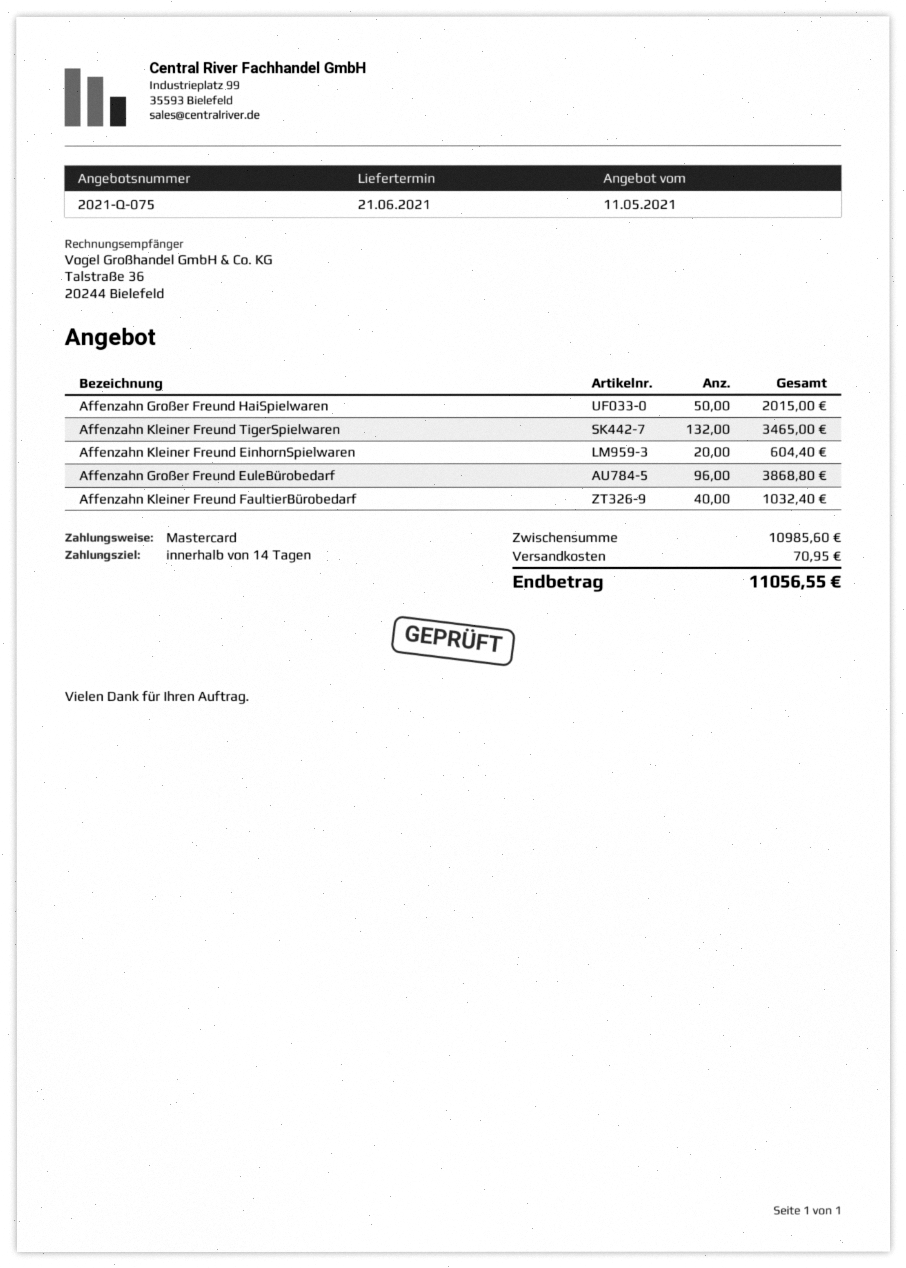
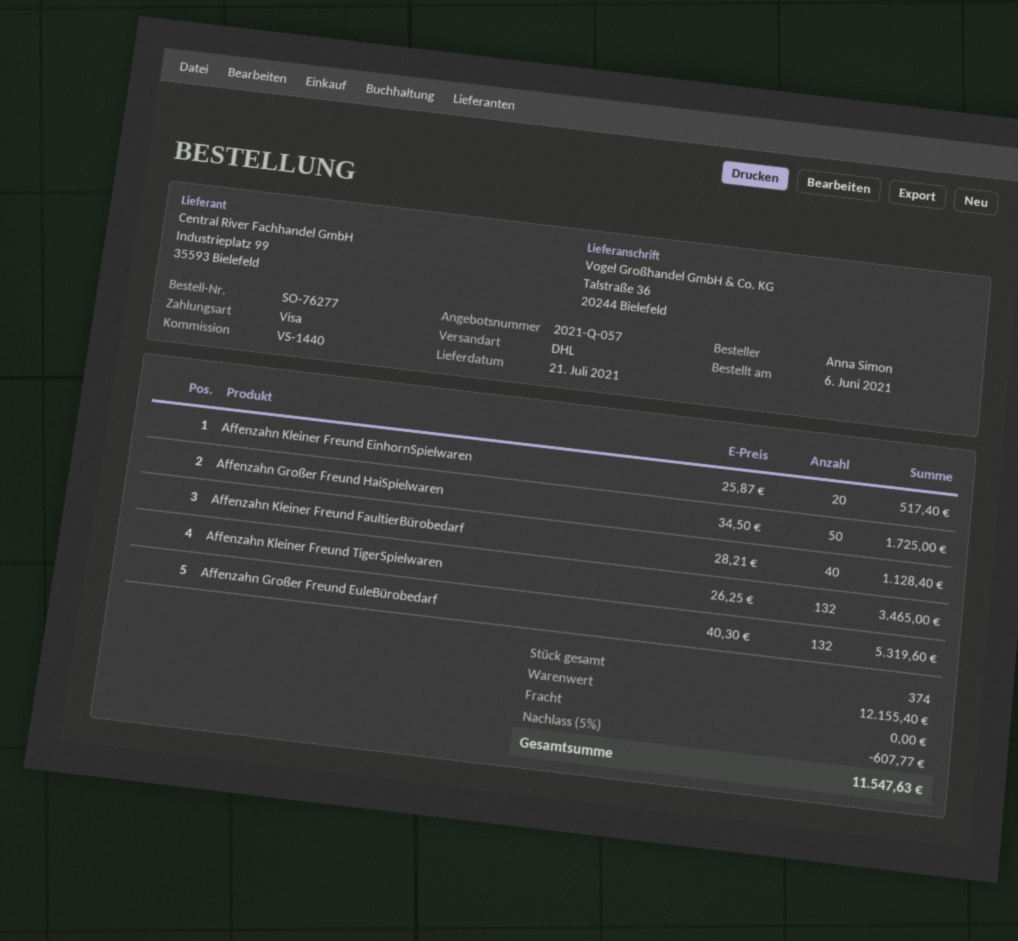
quote number: 2021-Q-075 -> 2021-Q-057
delivery date: 2021-06-21 -> 2021-07-21
payment method: Mastercard -> Visa
Affenzahn Großer Freund HaiSpielwaren: 50 for 2015.00 -> 50 for 1725.00
Affenzahn Kleiner Freund EinhornSpielwaren: 20 for 604.40 -> 20 for 517.40
Affenzahn Großer Freund EuleBürobedarf: 96 for 3868.80 -> 132 for 5319.60
Affenzahn Kleiner Freund FaultierBürobedarf: 40 for 1032.40 -> 40 for 1128.40
subtotal: 10985.60 -> 12155.40
discount: none -> 5% = 607.77
shipping: 70.95 -> 0.00
total: 11056.55 -> 11547.63

